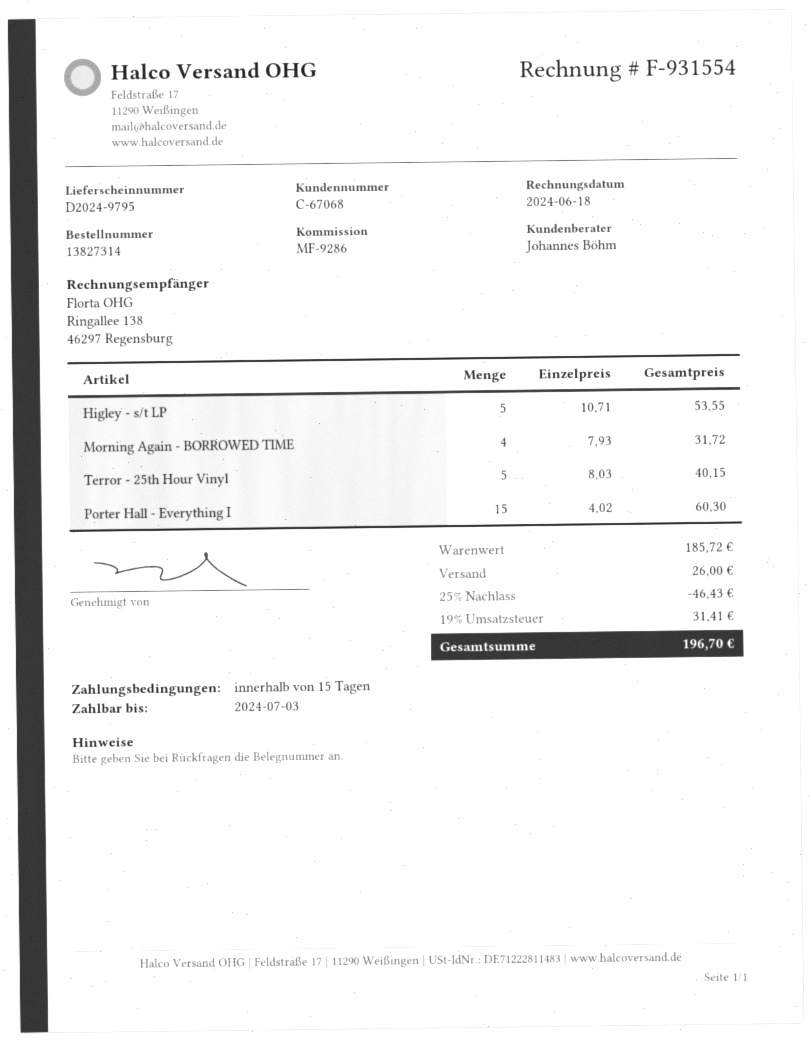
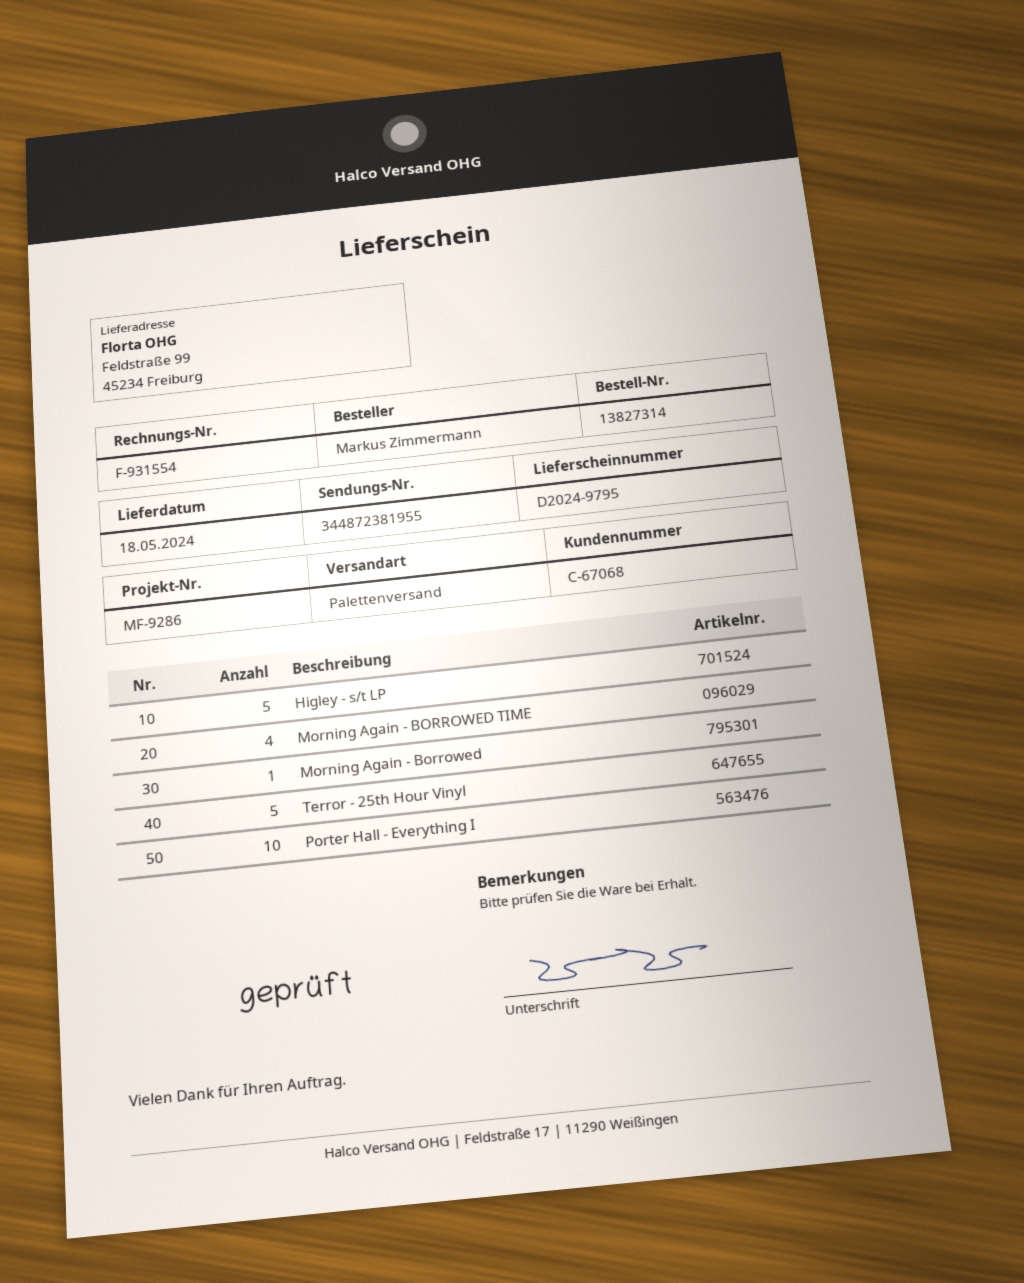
Porter Hall - Everything I: 15 -> 10
Morning Again - Borrowed: none -> 1

